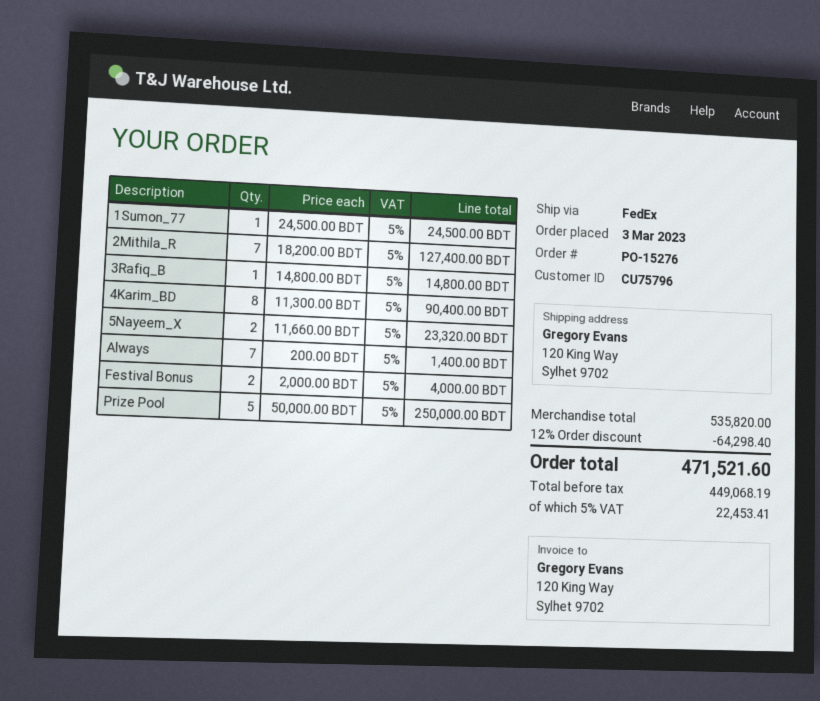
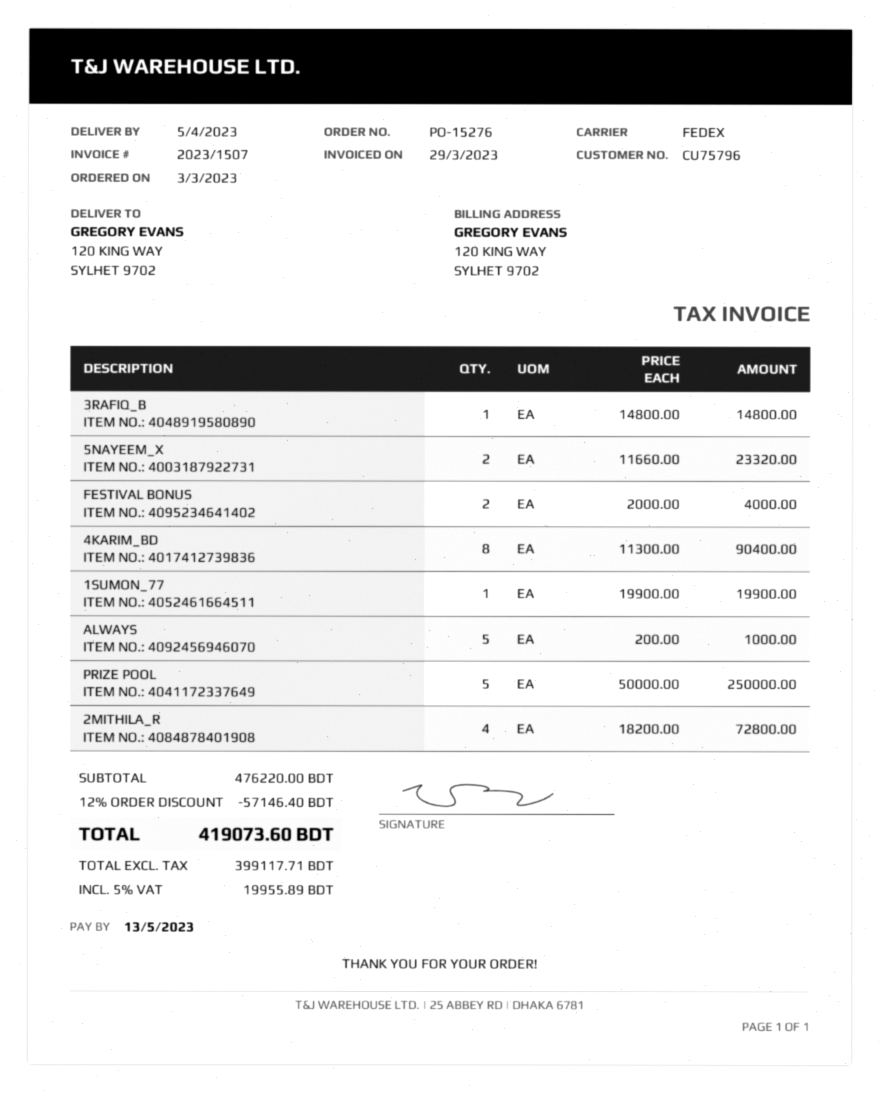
1Sumon_77: 1 x 24500.00 = 24500.00 -> 1 x 19900.00 = 19900.00
2Mithila_R: 7 x 18200.00 = 127400.00 -> 4 x 18200.00 = 72800.00
Always: 7 x 200.00 = 1400.00 -> 5 x 200.00 = 1000.00
subtotal: 535820.00 -> 476220.00
discount: 12% = 64298.40 -> 12% = 57146.40
net: 449068.19 -> 399117.71
tax: 5% = 22453.41 -> 5% = 19955.89
total: 471521.60 -> 419073.60

